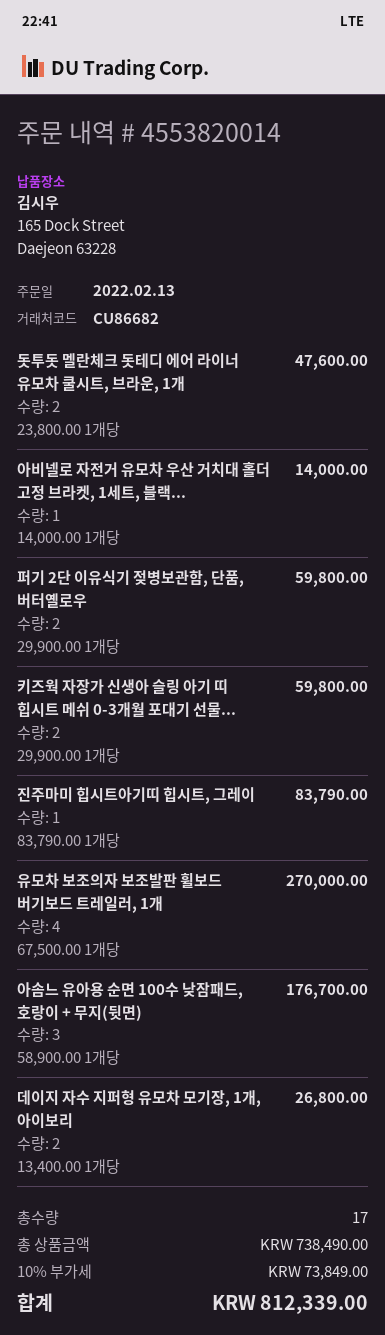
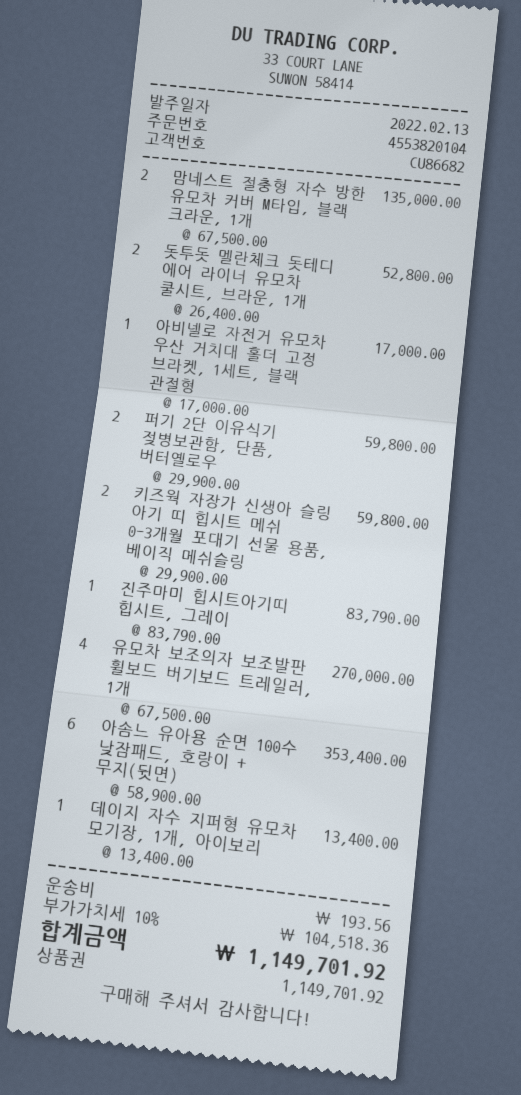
order number: 4553820014 -> 4553820104
돗투돗 멜란체크 돗테디 에어 라이너 유모차 쿨시트, 브라운, 1개: 2 x 23800.00 = 47600.00 -> 2 x 26400.00 = 52800.00
아비넬로 자전거 유모차 우산 거치대 홀더 고정 브라켓, 1세트, 블랙...: 1 x 14000.00 = 14000.00 -> 1 x 17000.00 = 17000.00
아솜느 유아용 순면 100수 낮잠패드, 호랑이 + 무지(뒷면): 3 x 58900.00 = 176700.00 -> 6 x 58900.00 = 353400.00
데이지 자수 지퍼형 유모차 모기장, 1개, 아이보리: 2 x 13400.00 = 26800.00 -> 1 x 13400.00 = 13400.00
맘네스트 절충형 자수 방한 유모차 커버 M타입, 블랙 크라운, 1개: none -> 2 x 67500.00 = 135000.00
shipping: none -> 193.56
tax: 10% = 73849.00 -> 10% = 104518.36
total: 812339.00 -> 1149701.92

